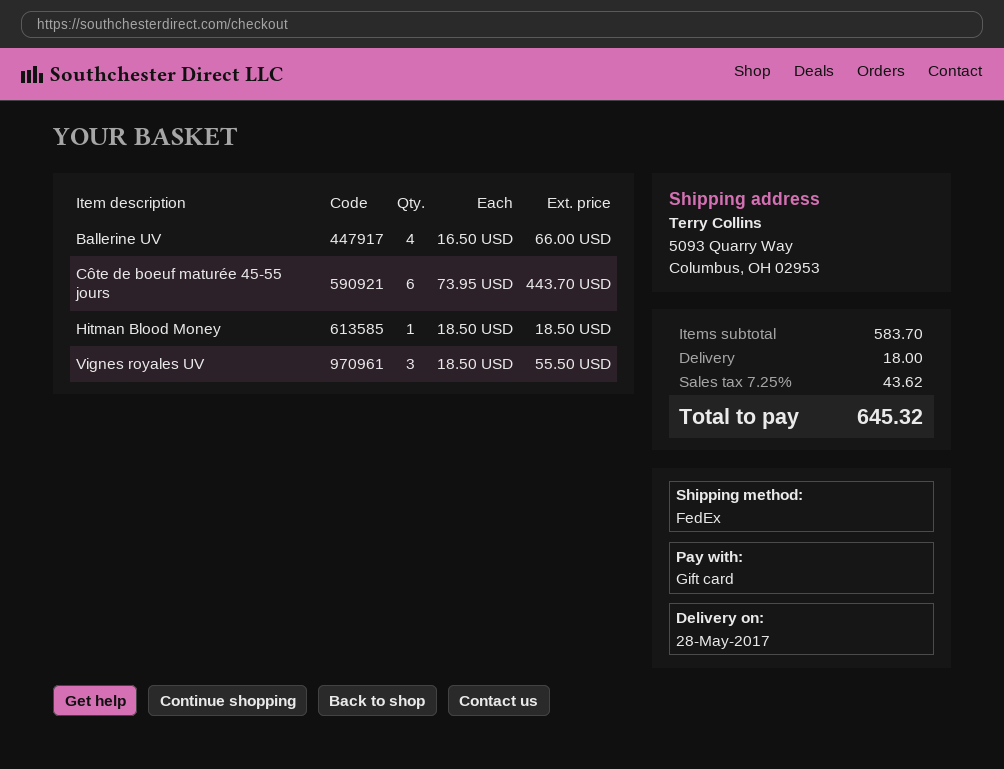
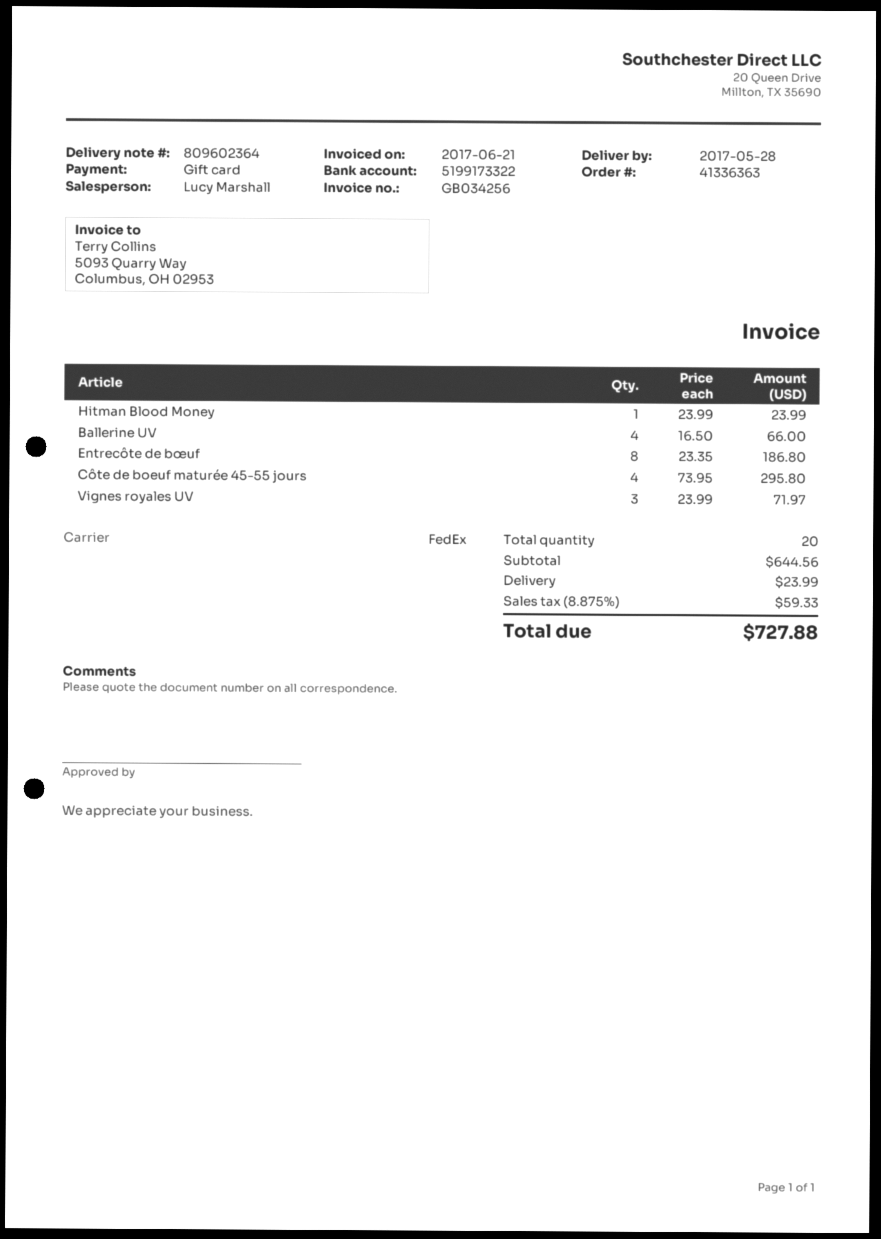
Côte de boeuf maturée 45-55 jours: 6 x 73.95 = 443.70 -> 4 x 73.95 = 295.80
Hitman Blood Money: 1 x 18.50 = 18.50 -> 1 x 23.99 = 23.99
Vignes royales UV: 3 x 18.50 = 55.50 -> 3 x 23.99 = 71.97
Entrecôte de bœuf: none -> 8 x 23.35 = 186.80
subtotal: 583.70 -> 644.56
shipping: 18.00 -> 23.99
tax: 7.25% = 43.62 -> 8.875% = 59.33
total: 645.32 -> 727.88

